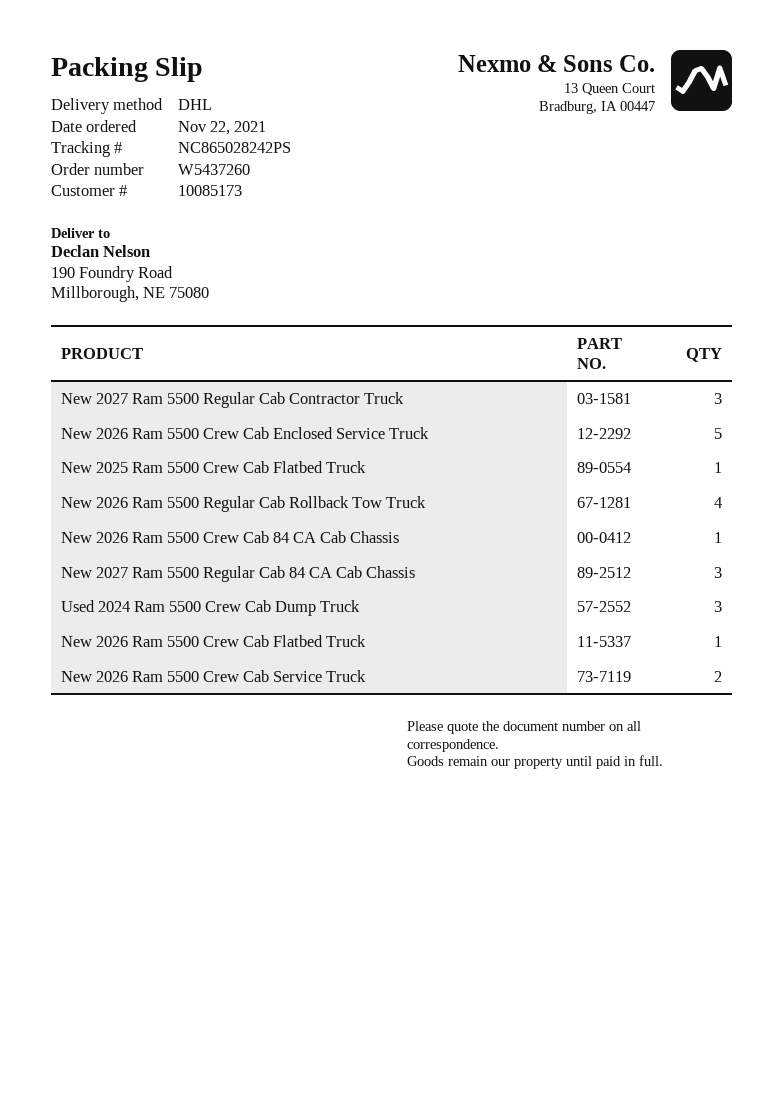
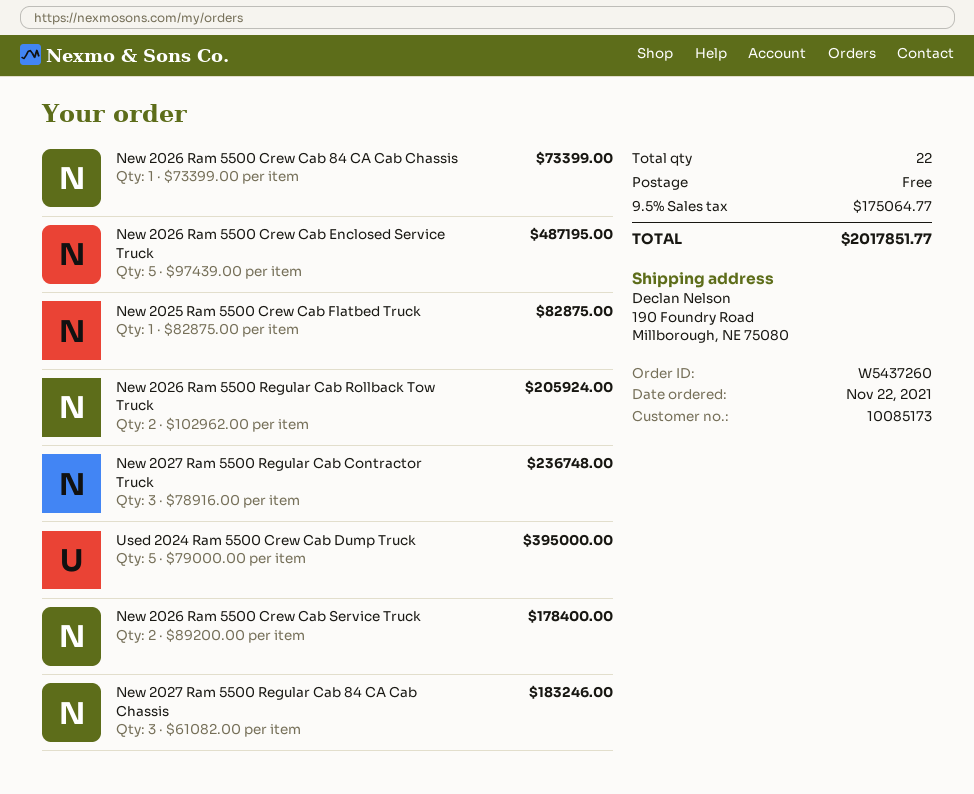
New 2026 Ram 5500 Regular Cab Rollback Tow Truck: 4 -> 2
Used 2024 Ram 5500 Crew Cab Dump Truck: 3 -> 5
New 2026 Ram 5500 Crew Cab Flatbed Truck: 1 -> none

